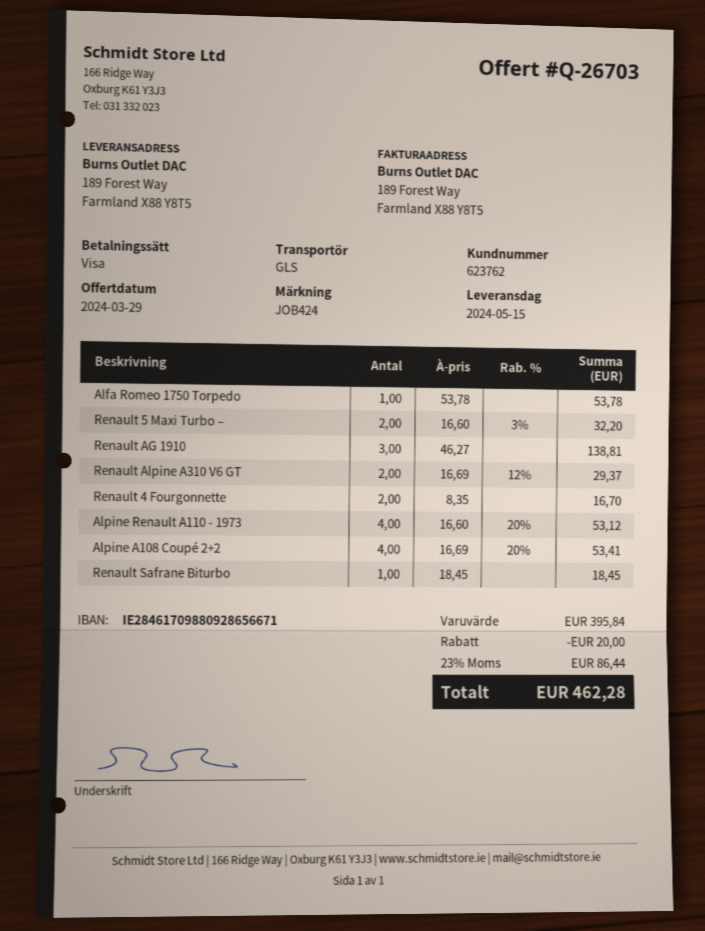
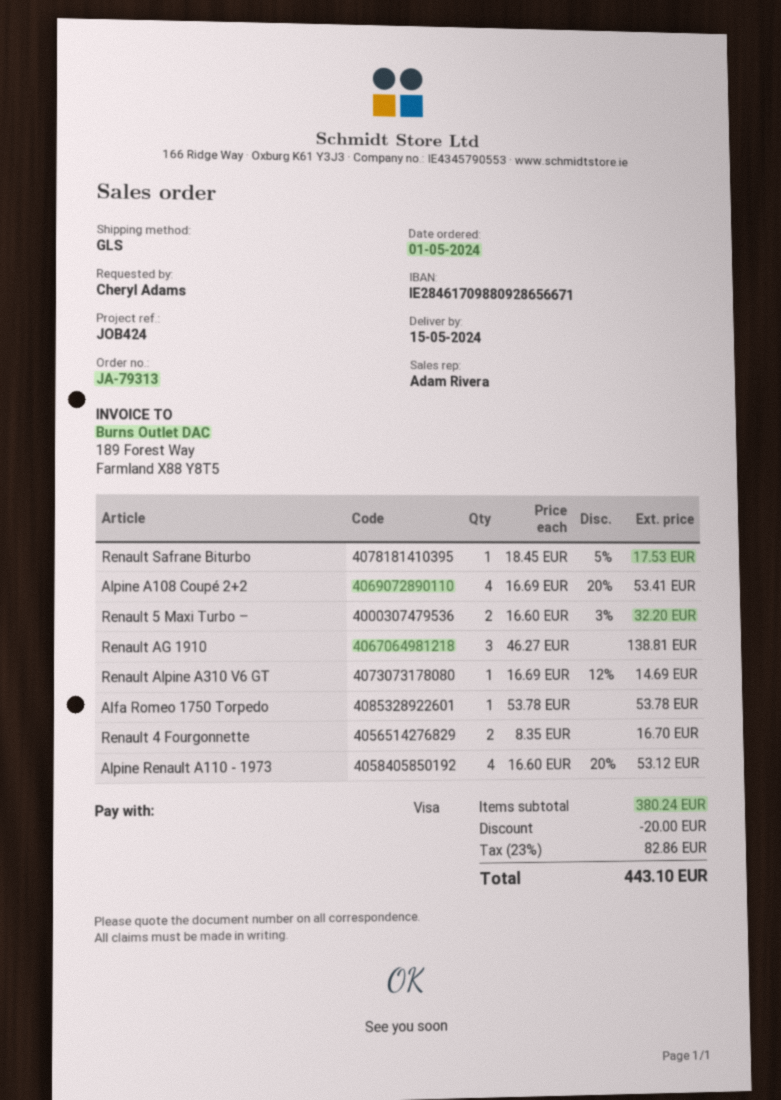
Renault Alpine A310 V6 GT: 2 x 16.69 - 12% = 29.37 -> 1 x 16.69 - 12% = 14.69
Renault Safrane Biturbo: 1 x 18.45 = 18.45 -> 1 x 18.45 - 5% = 17.53
subtotal: 395.84 -> 380.24
tax: 23% = 86.44 -> 23% = 82.86
total: 462.28 -> 443.10

